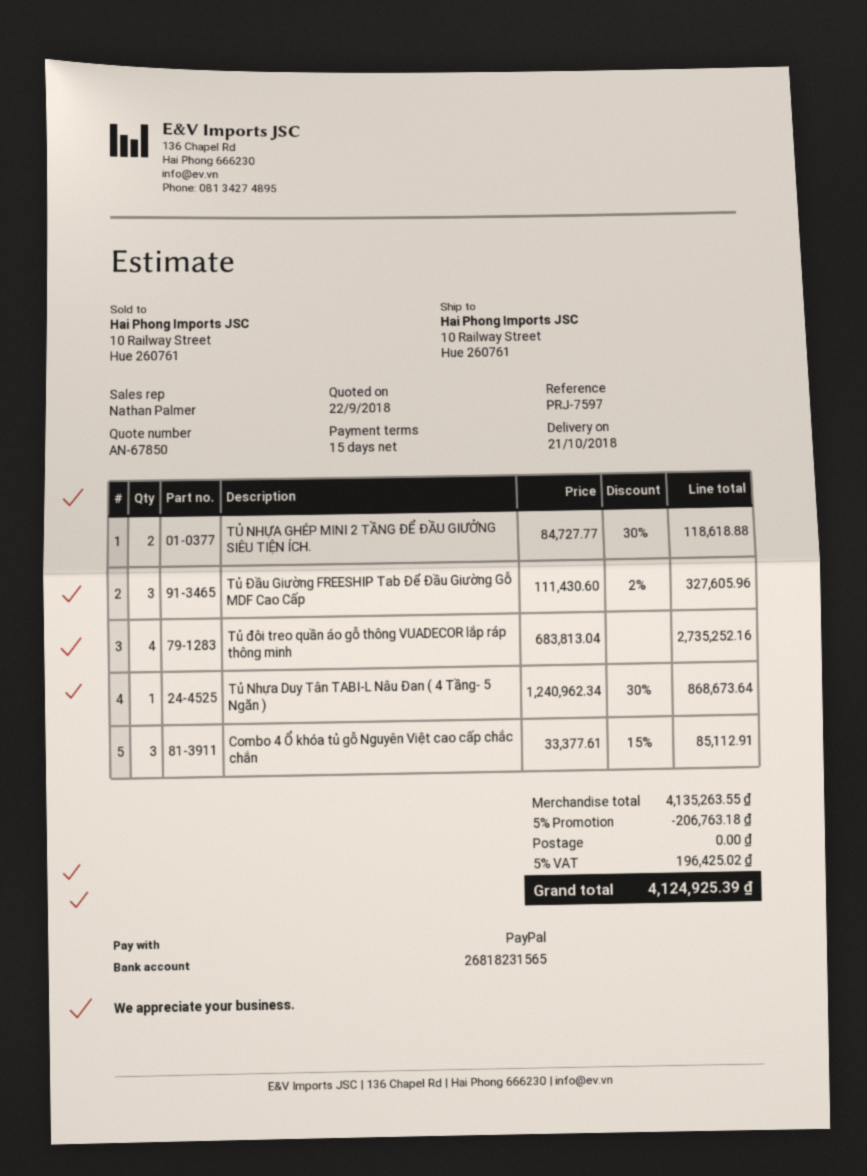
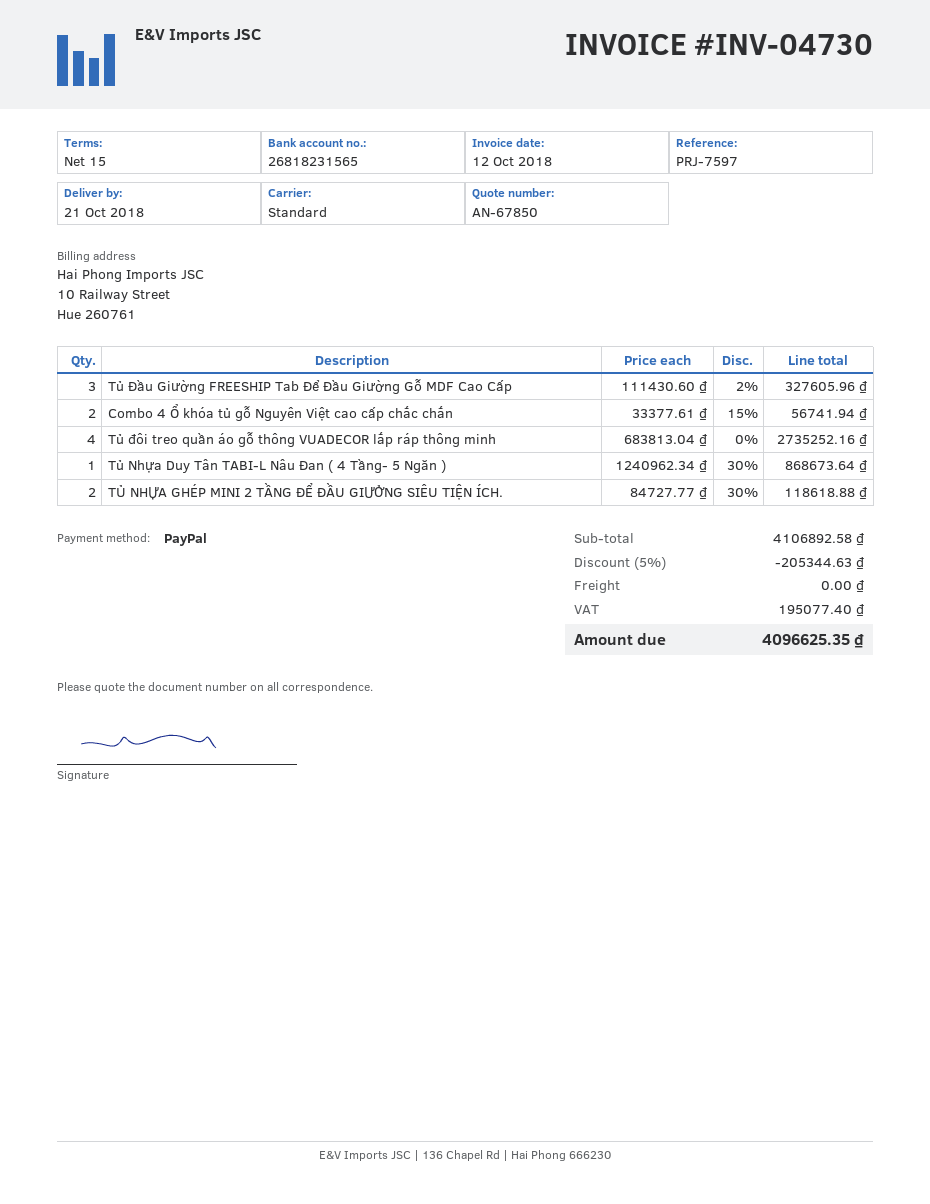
Combo 4 Ổ khóa tủ gỗ Nguyên Việt cao cấp chắc chắn: 3 x 33377.61 - 15% = 85112.91 -> 2 x 33377.61 - 15% = 56741.94
subtotal: 4135263.55 -> 4106892.58
discount: 5% = 206763.18 -> 5% = 205344.63
tax: 196425.02 -> 195077.40
total: 4124925.39 -> 4096625.35

